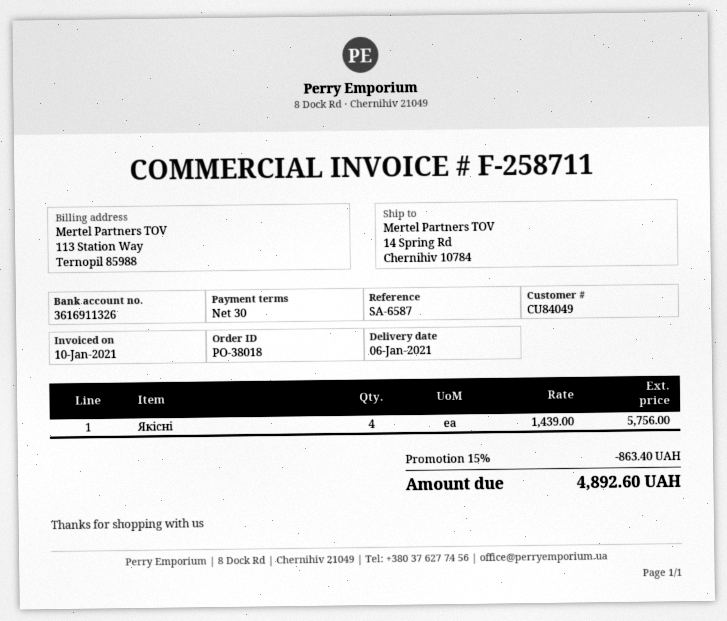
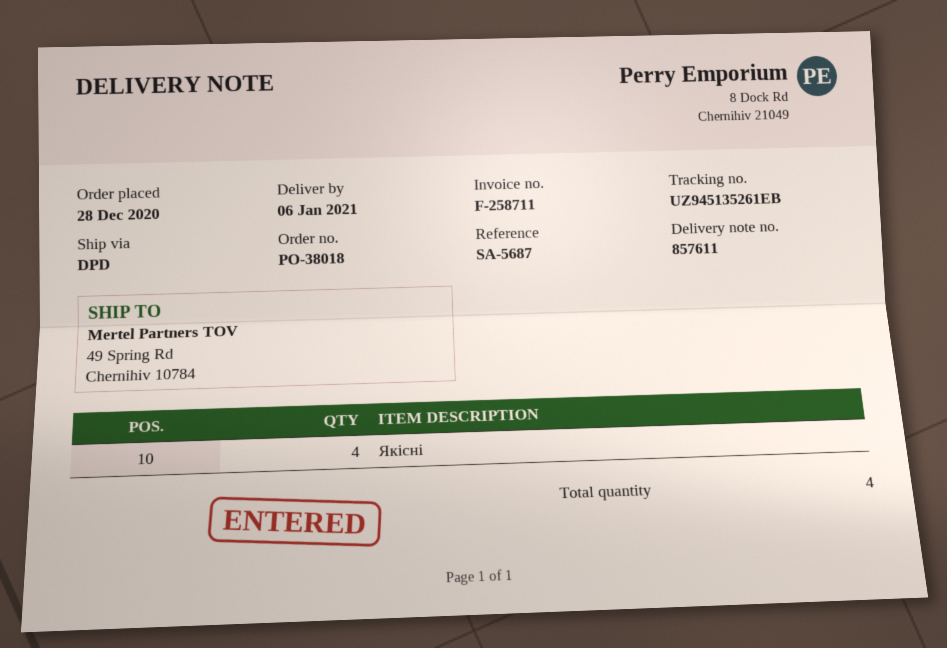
reference: SA-6587 -> SA-5687
ship to: 14 Spring Rd, Chernihiv 10784 -> 49 Spring Rd, Chernihiv 10784

